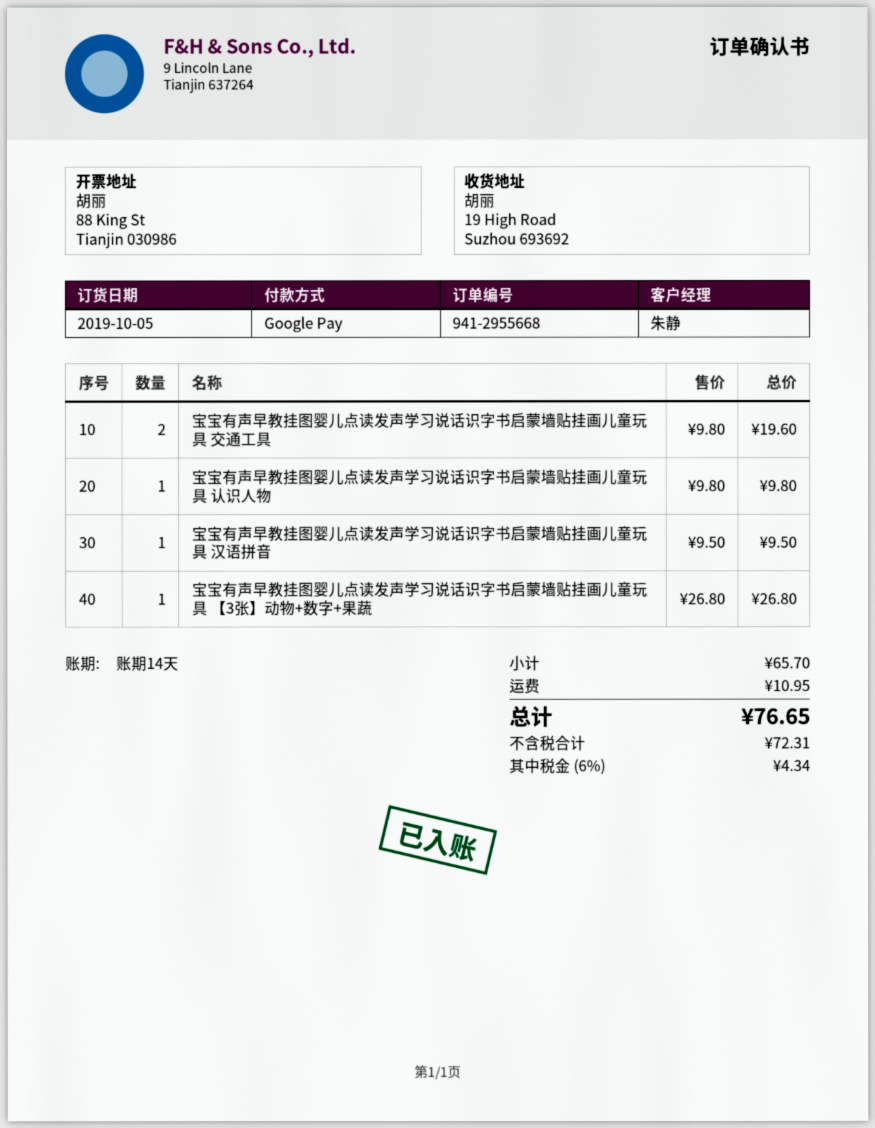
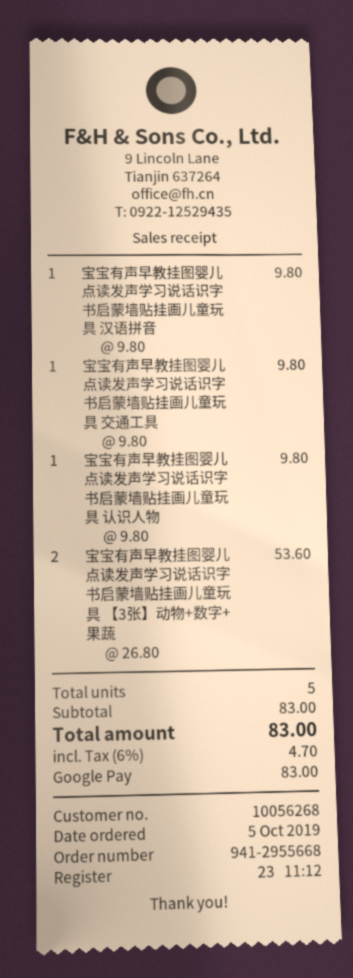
宝宝有声早教挂图婴儿点读发声学习说话识字书启蒙墙贴挂画儿童玩具 交通工具: 2 x 9.80 = 19.60 -> 1 x 9.80 = 9.80
宝宝有声早教挂图婴儿点读发声学习说话识字书启蒙墙贴挂画儿童玩具 汉语拼音: 1 x 9.50 = 9.50 -> 1 x 9.80 = 9.80
宝宝有声早教挂图婴儿点读发声学习说话识字书启蒙墙贴挂画儿童玩具 【3张】动物+数字+果蔬: 1 x 26.80 = 26.80 -> 2 x 26.80 = 53.60
subtotal: 65.70 -> 83.00
shipping: 10.95 -> none
tax: 6% = 4.34 -> 6% = 4.70
total: 76.65 -> 83.00

